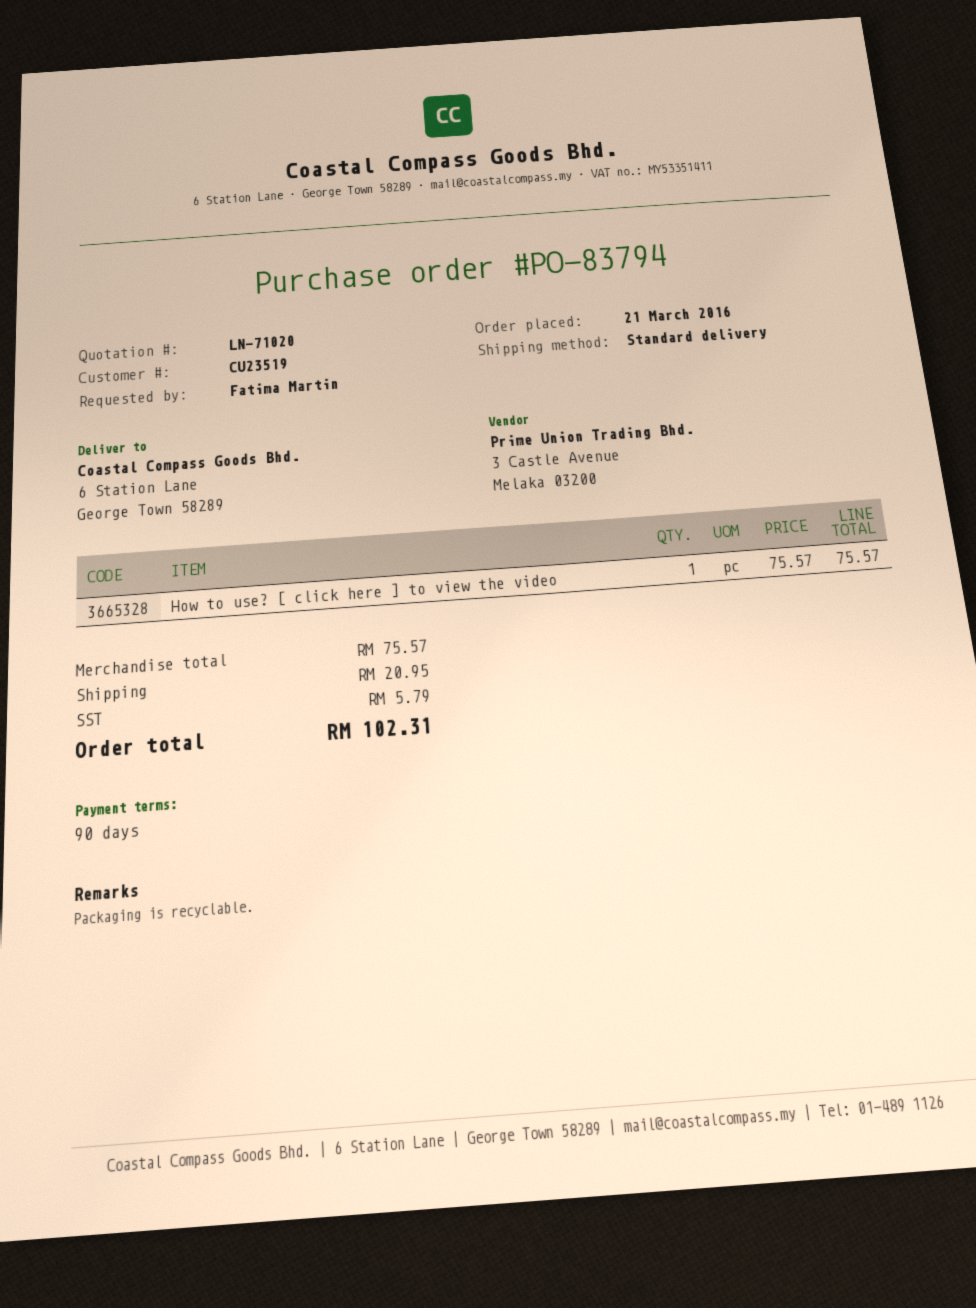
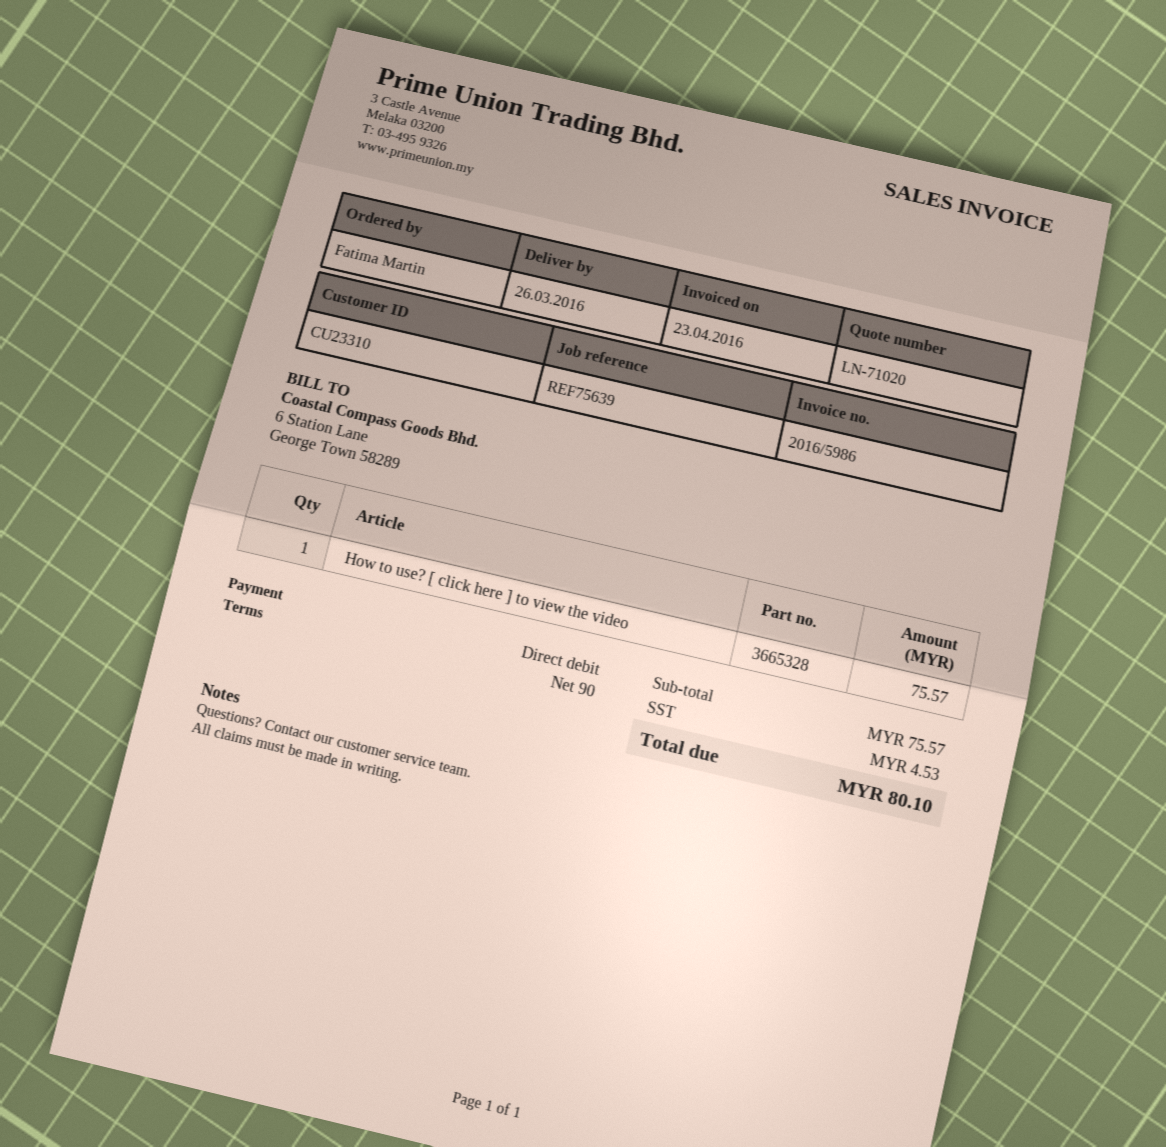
customer number: CU23519 -> CU23310
shipping: 20.95 -> none
tax: 5.79 -> 4.53
total: 102.31 -> 80.10

